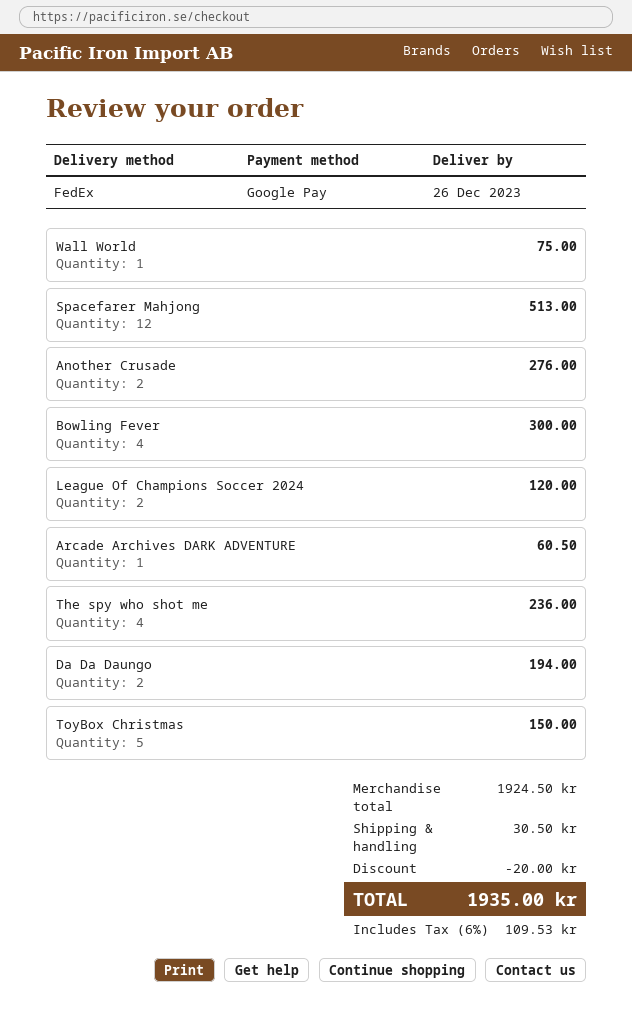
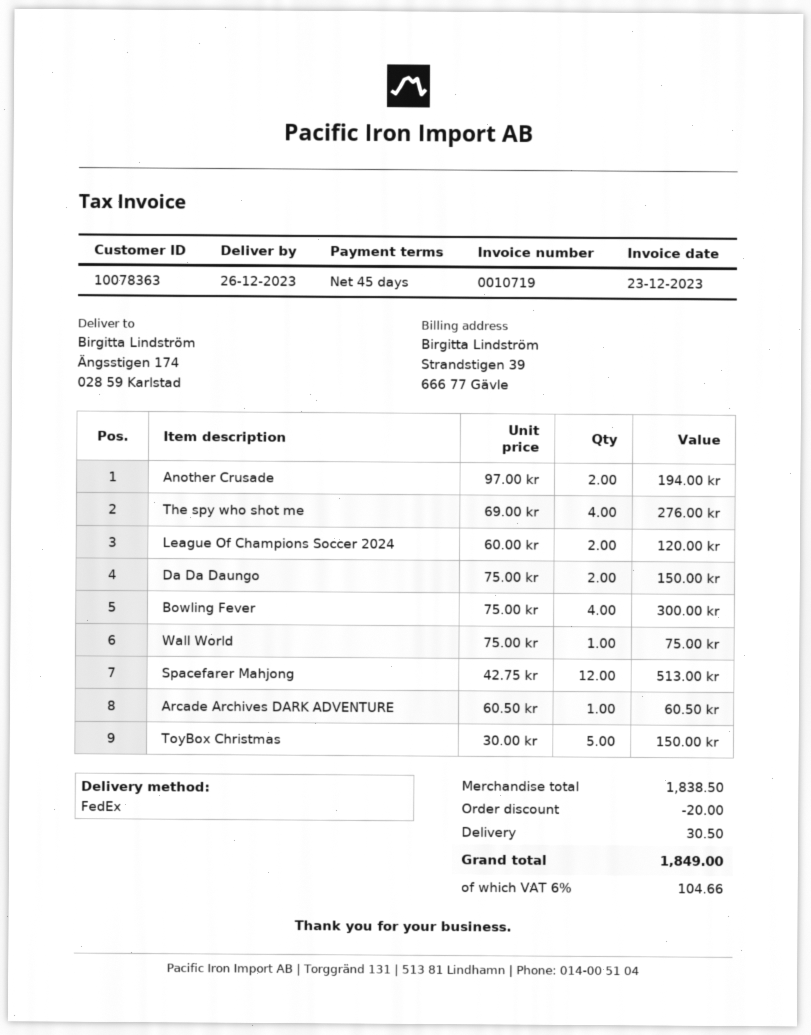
Another Crusade: 2 for 276.00 -> 2 for 194.00
The spy who shot me: 4 for 236.00 -> 4 for 276.00
Da Da Daungo: 2 for 194.00 -> 2 for 150.00
subtotal: 1924.50 -> 1838.50
tax: 6% = 109.53 -> 6% = 104.66
total: 1935.00 -> 1849.00

